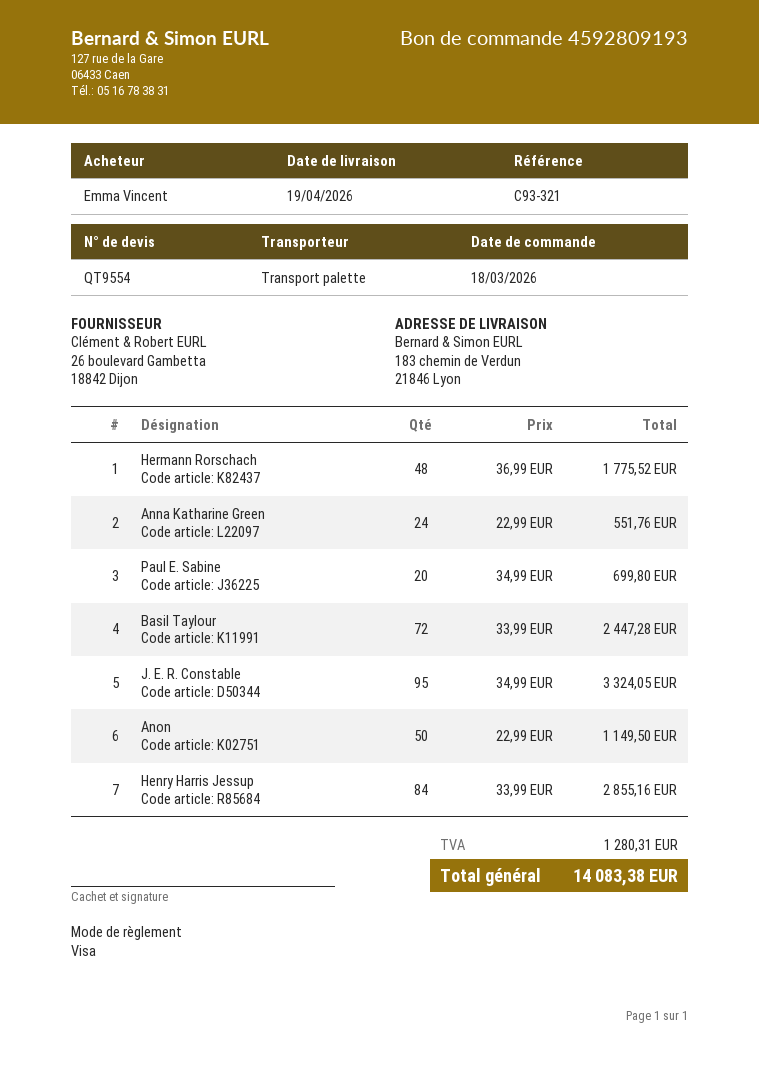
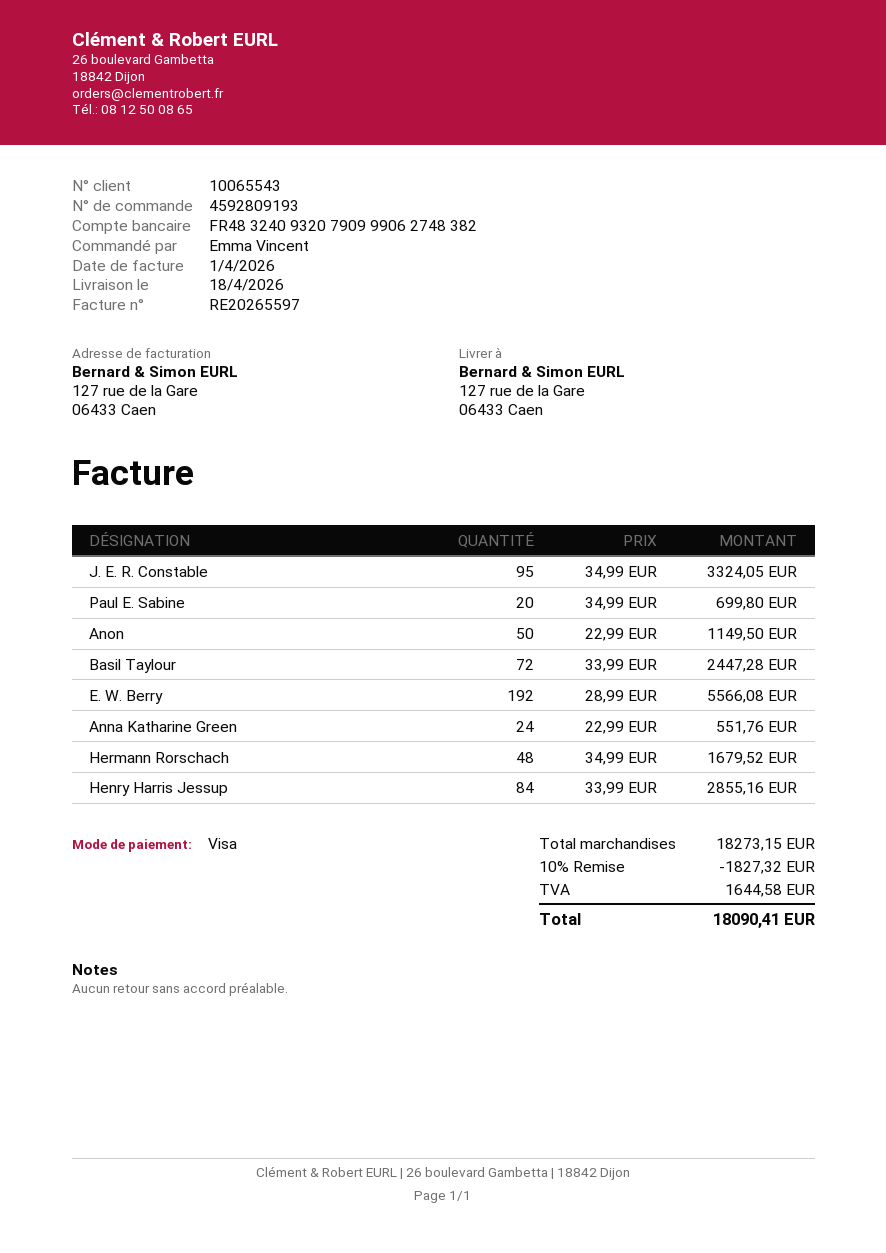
delivery date: 2026-04-19 -> 2026-04-18
ship to: 183 chemin de Verdun, 21846 Lyon -> 127 rue de la Gare, 06433 Caen
Hermann Rorschach: 48 x 36.99 = 1775.52 -> 48 x 34.99 = 1679.52
E. W. Berry: none -> 192 x 28.99 = 5566.08
discount: none -> 10% = 1827.32
tax: 1280.31 -> 1644.58
total: 14083.38 -> 18090.41

